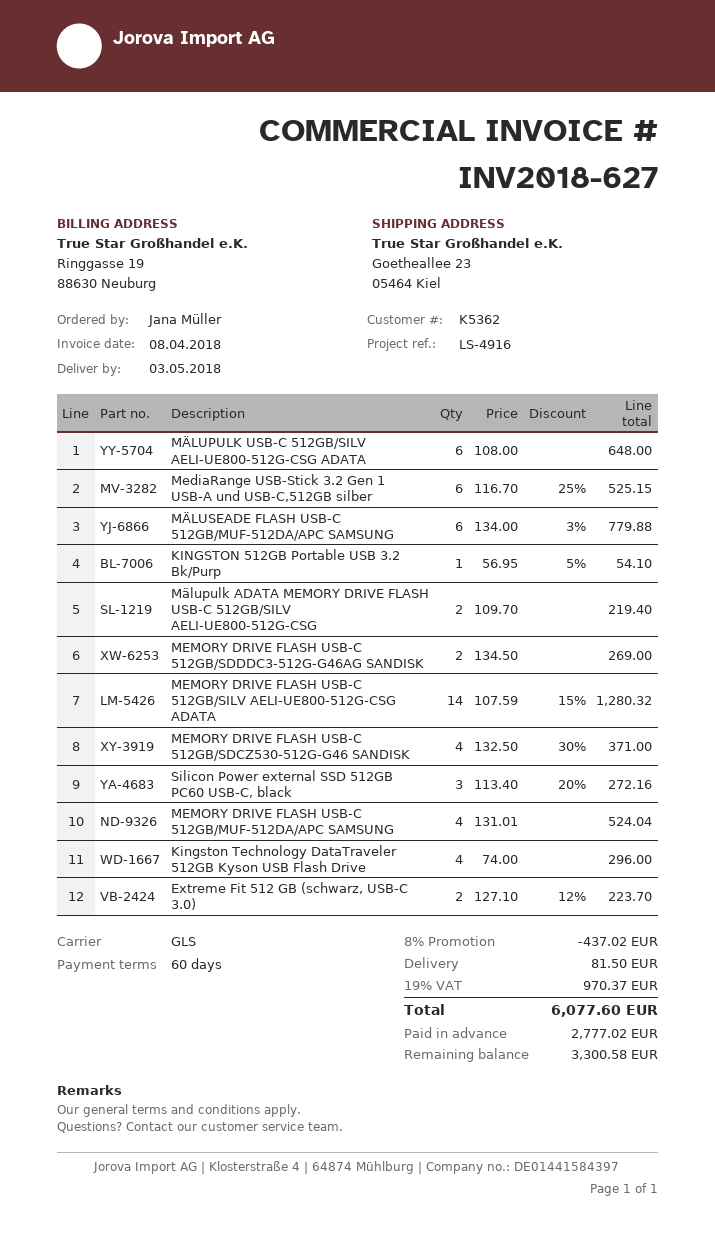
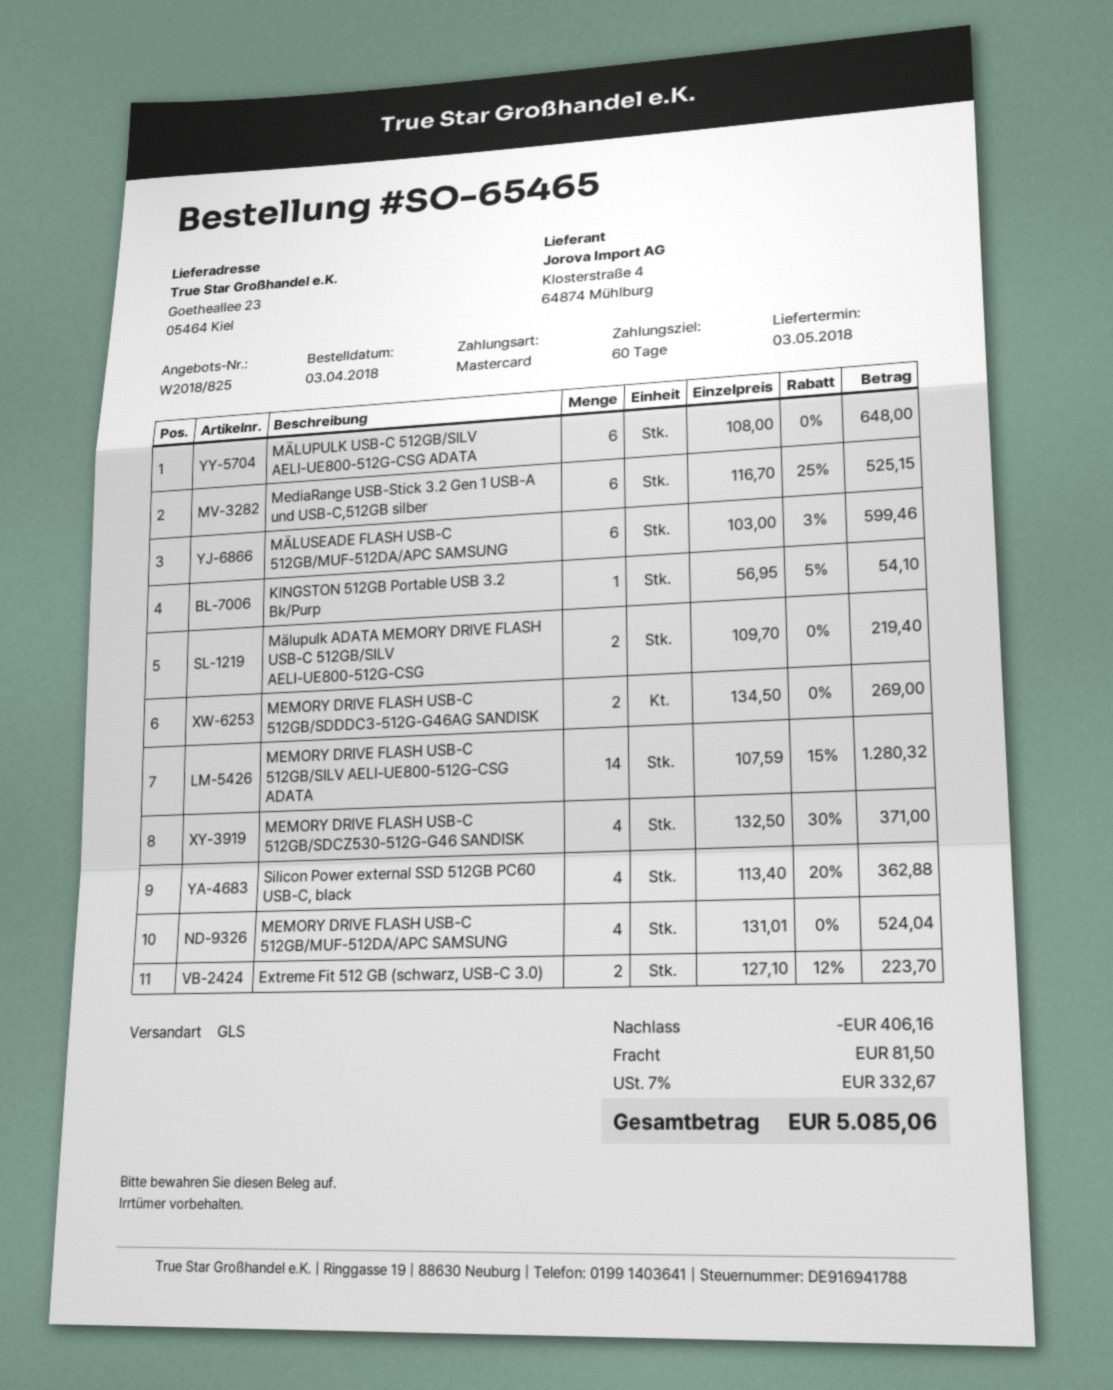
MÄLUSEADE FLASH USB-C 512GB/MUF-512DA/APC SAMSUNG: 6 x 134.00 - 3% = 779.88 -> 6 x 103.00 - 3% = 599.46
Silicon Power external SSD 512GB PC60 USB-C, black: 3 x 113.40 - 20% = 272.16 -> 4 x 113.40 - 20% = 362.88
Kingston Technology DataTraveler 512GB Kyson USB Flash Drive: 4 x 74.00 = 296.00 -> none
discount: 437.02 -> 406.16
tax: 19% = 970.37 -> 7% = 332.67
total: 6077.60 -> 5085.06

